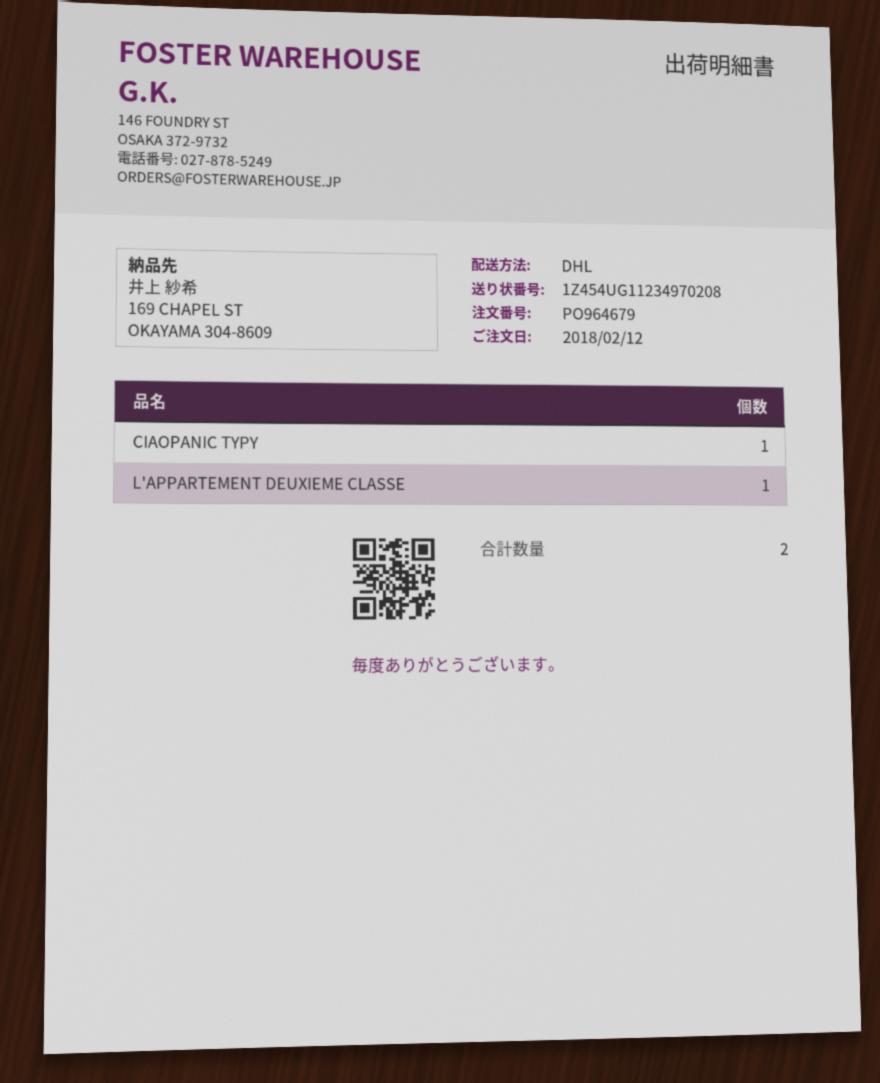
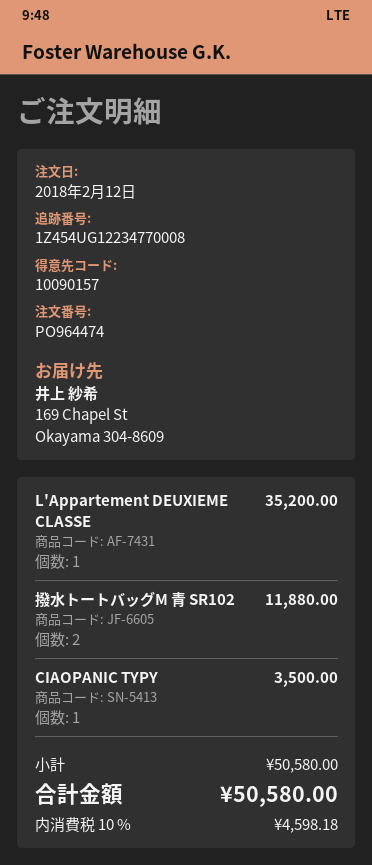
order number: PO964679 -> PO964474
tracking number: 1Z454UG11234970208 -> 1Z454UG12234770008
撥水トートバッグM 青 SR102: none -> 2

